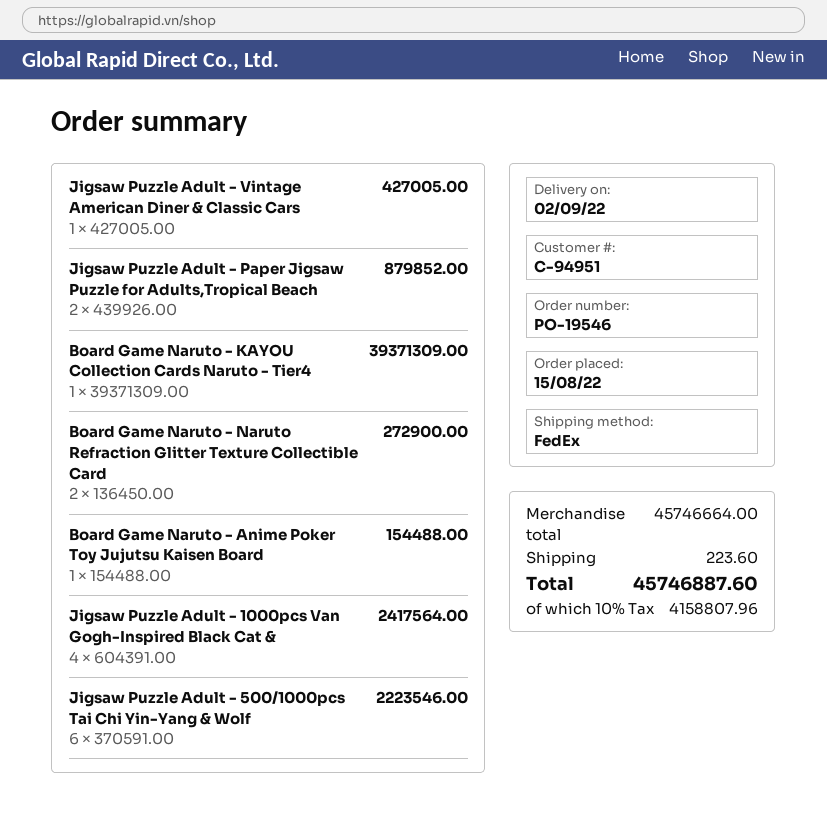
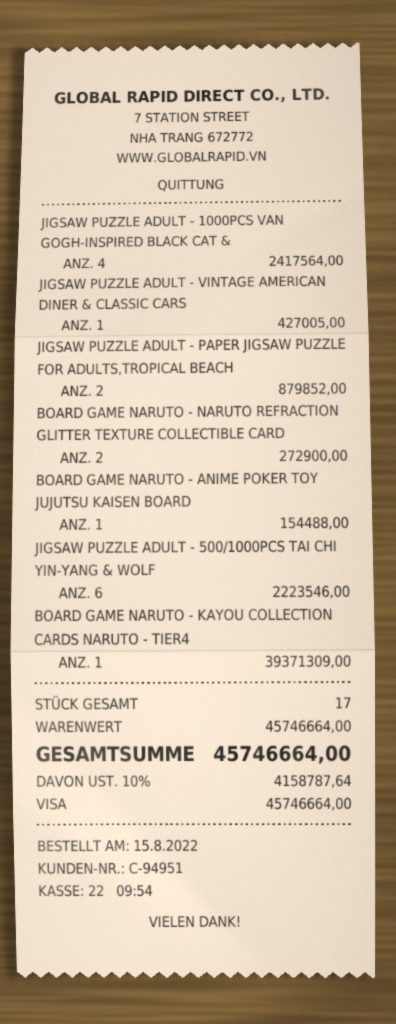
shipping: 223.60 -> none
tax: 10% = 4158807.96 -> 10% = 4158787.64
total: 45746887.60 -> 45746664.00

